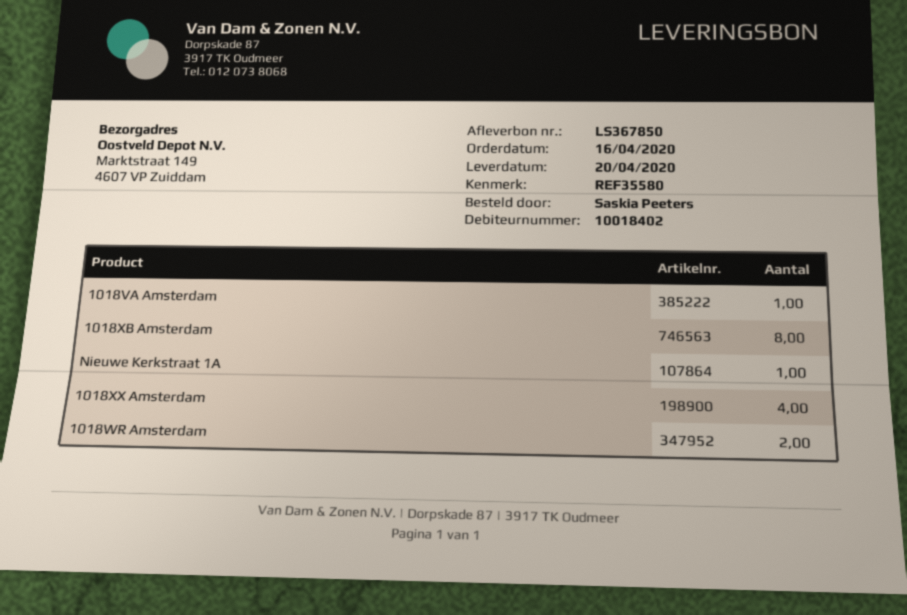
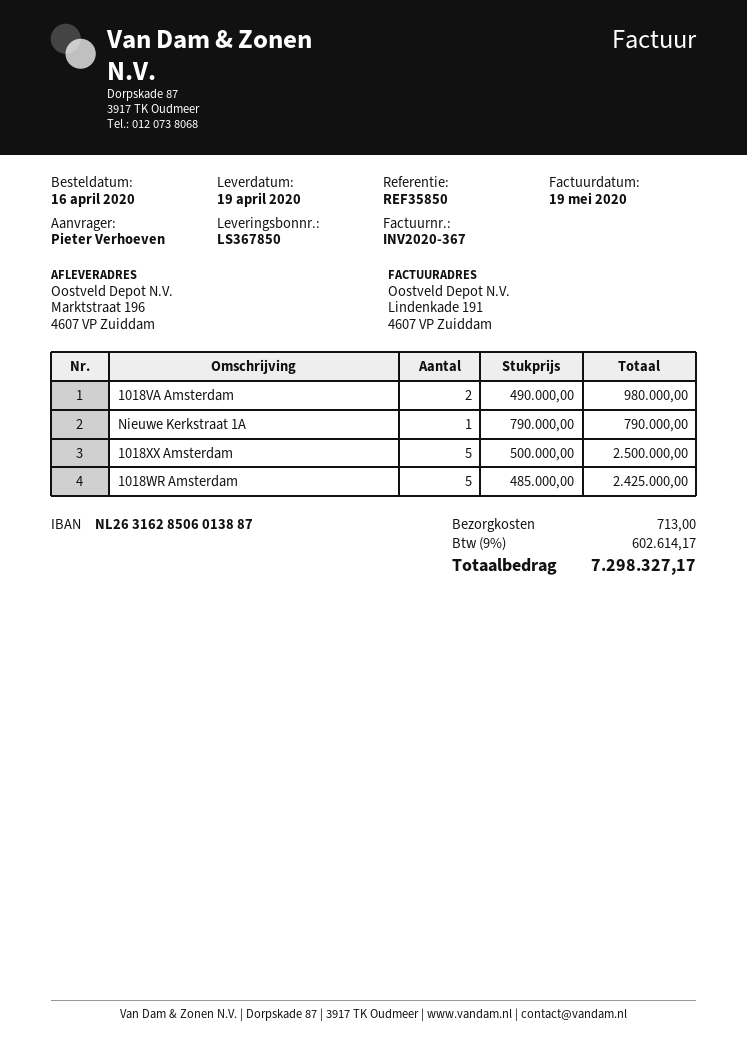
delivery date: 2020-04-20 -> 2020-04-19
reference: REF35580 -> REF35850
ordered by: Saskia Peeters -> Pieter Verhoeven
ship to: Marktstraat 149, 4607 VP Zuiddam -> Marktstraat 196, 4607 VP Zuiddam
1018VA Amsterdam: 1 -> 2
1018XB Amsterdam: 8 -> none
1018XX Amsterdam: 4 -> 5
1018WR Amsterdam: 2 -> 5

